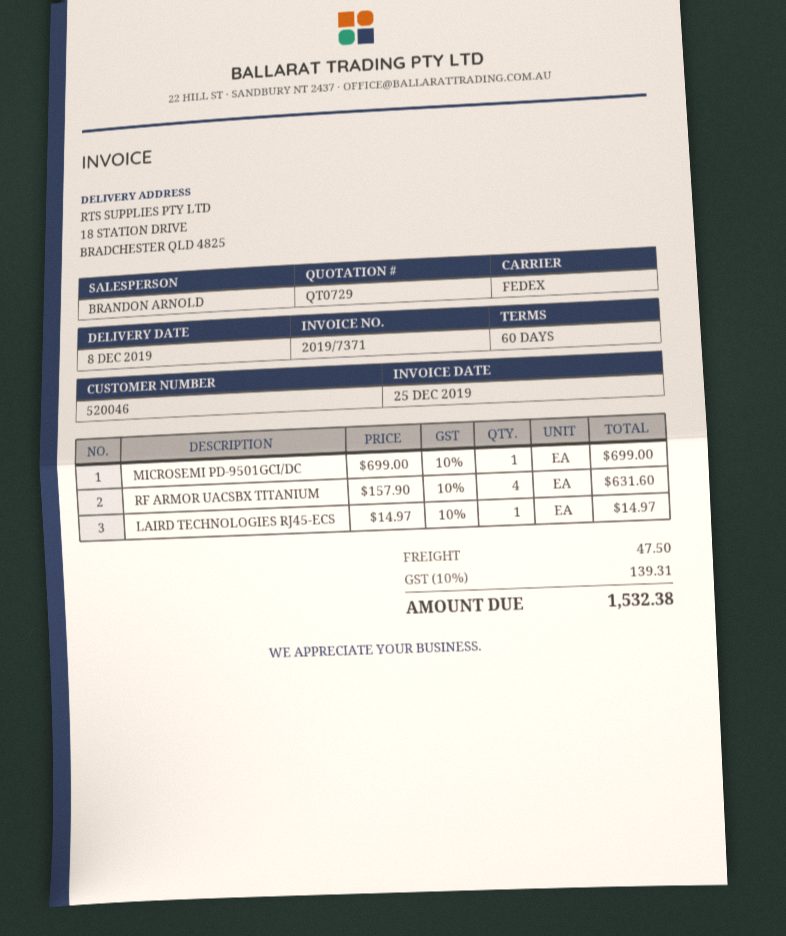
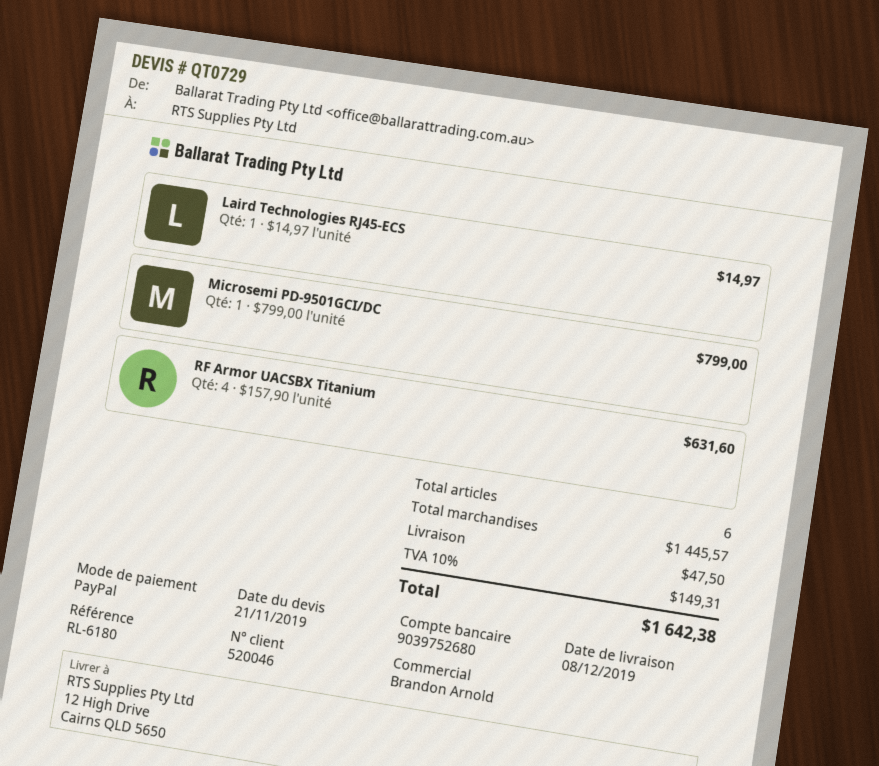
ship to: 18 STATION DRIVE, BRADCHESTER QLD 4825 -> 12 High Drive, Cairns QLD 5650
MICROSEMI PD-9501GCI/DC: 1 x 699.00 = 699.00 -> 1 x 799.00 = 799.00
tax: 10% = 139.31 -> 10% = 149.31
total: 1532.38 -> 1642.38

